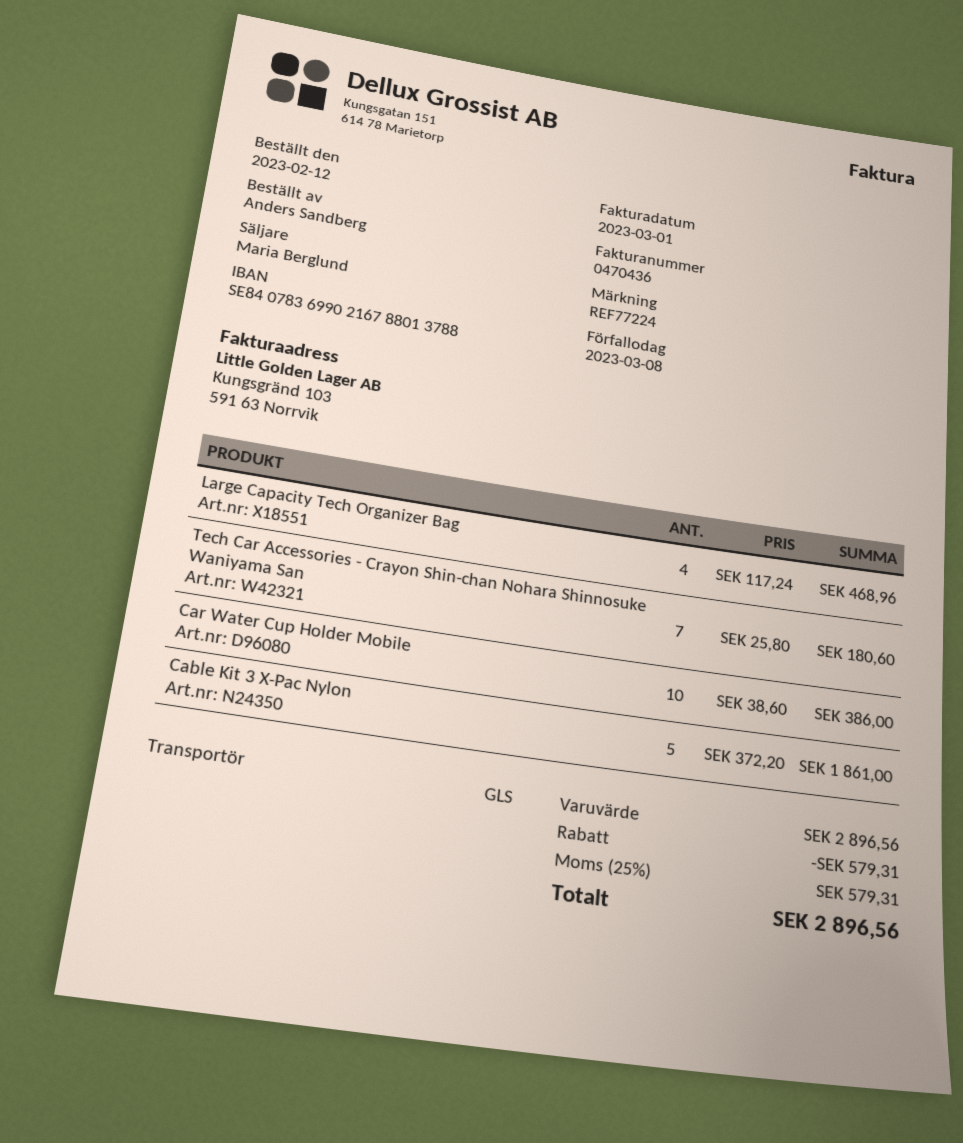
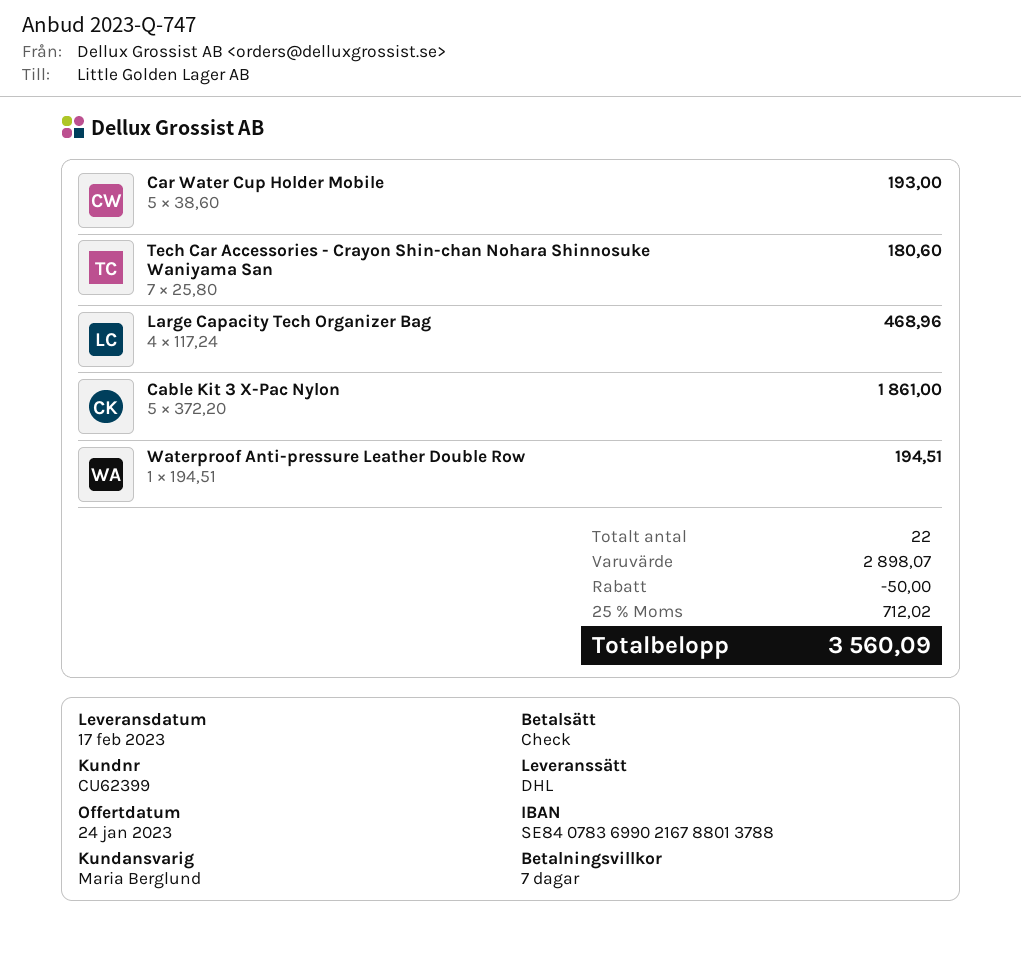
shipping method: GLS -> DHL
Car Water Cup Holder Mobile: 10 x 38.60 = 386.00 -> 5 x 38.60 = 193.00
Waterproof Anti-pressure Leather Double Row: none -> 1 x 194.51 = 194.51
subtotal: 2896.56 -> 2898.07
discount: 579.31 -> 50.00
tax: 25% = 579.31 -> 25% = 712.02
total: 2896.56 -> 3560.09

